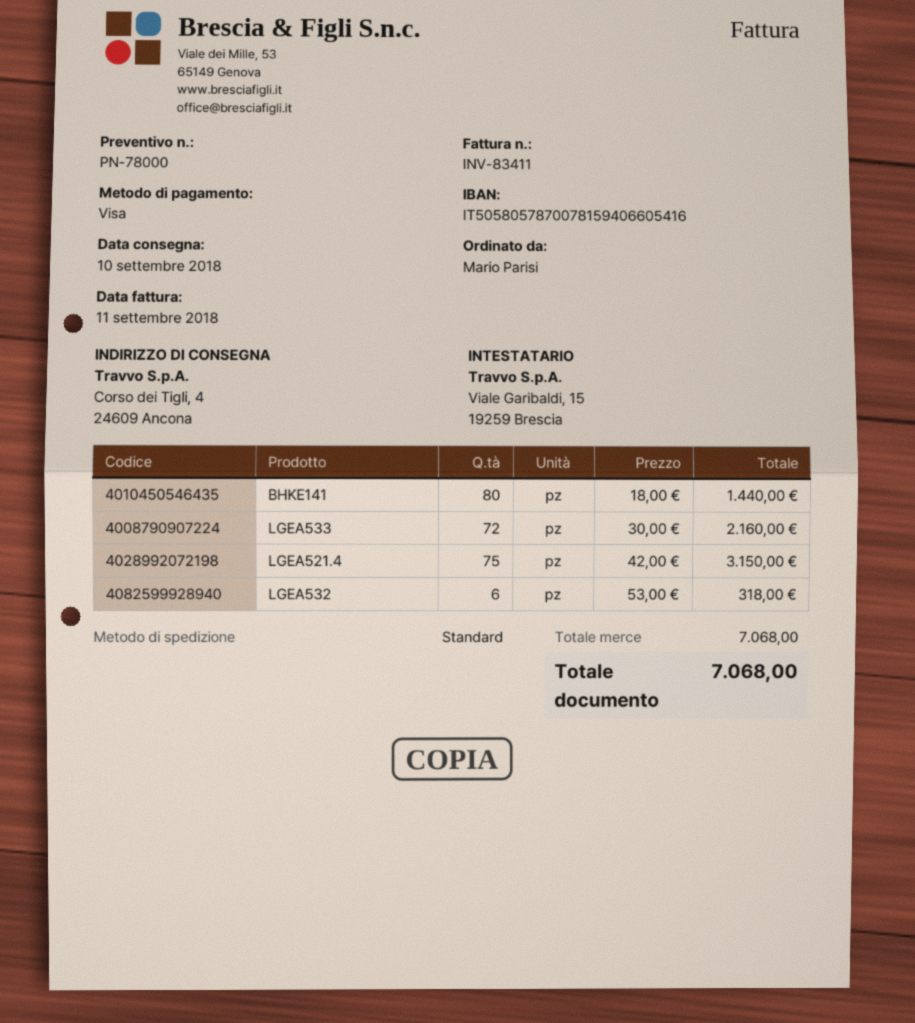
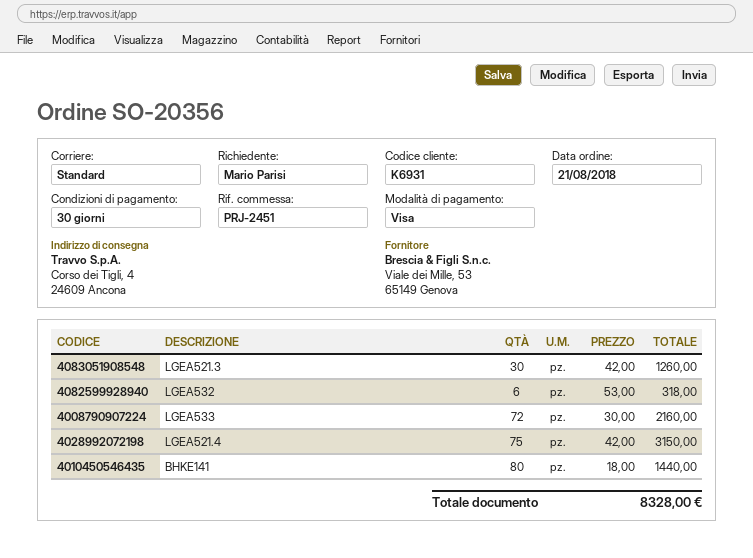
LGEA521.3: none -> 30 x 42.00 = 1260.00
total: 7068.00 -> 8328.00

